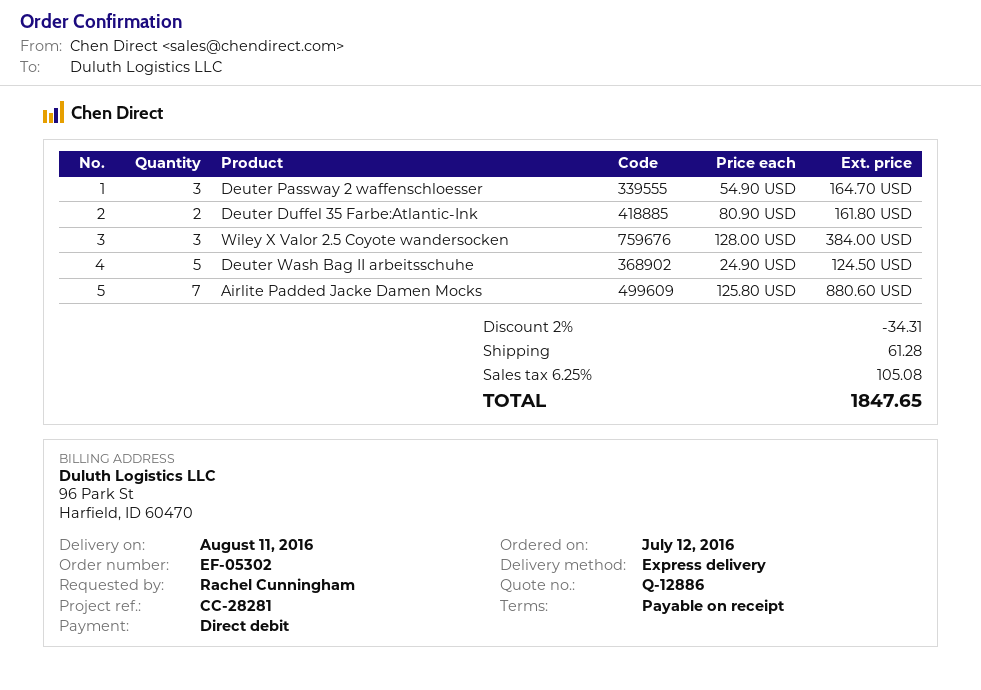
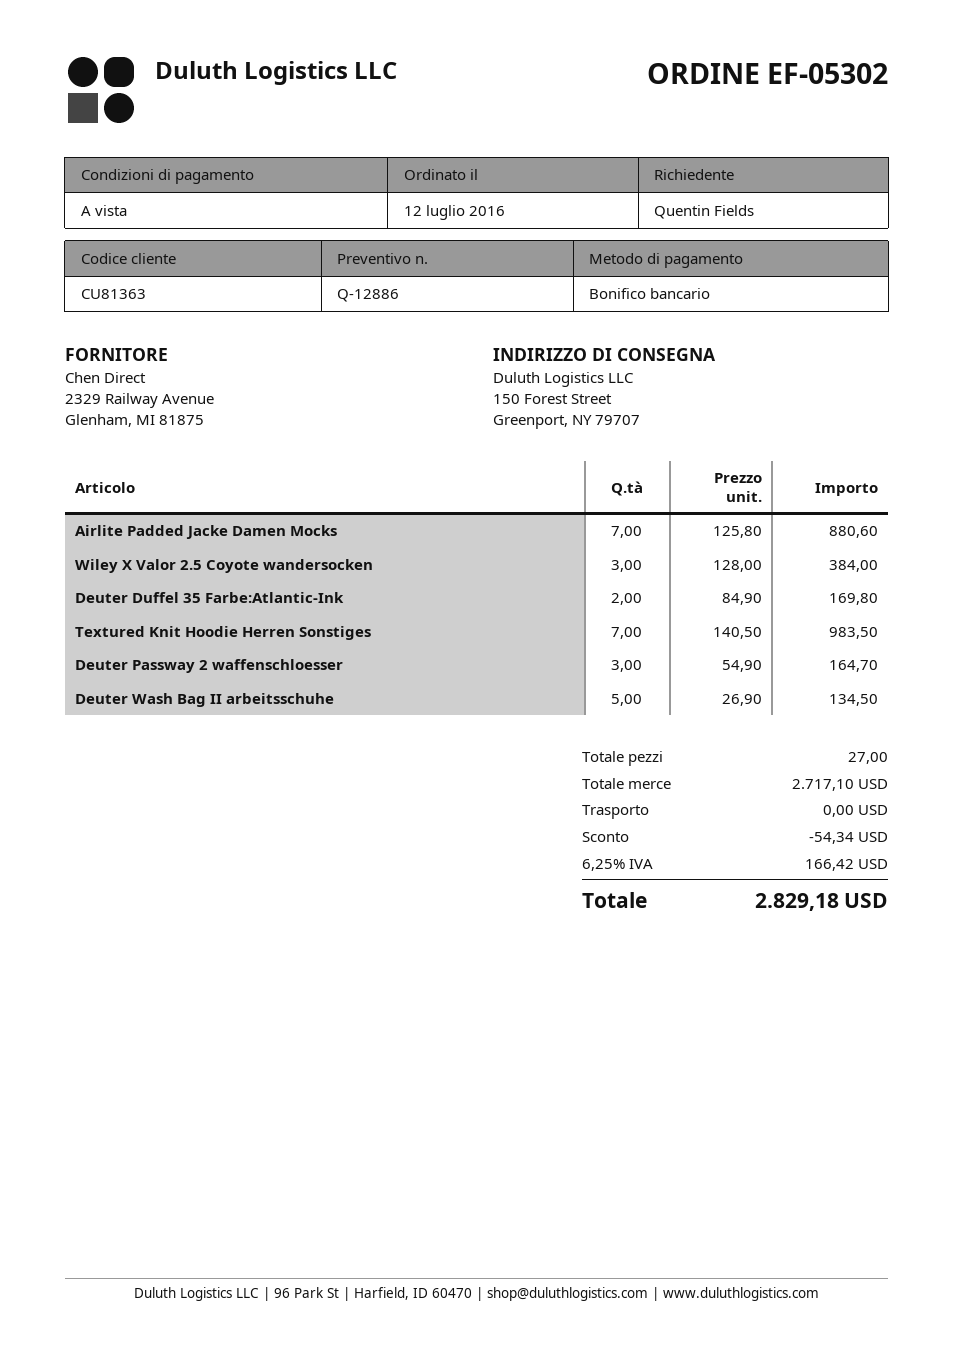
ordered by: Rachel Cunningham -> Quentin Fields
payment method: direct debit -> bank transfer
Deuter Duffel 35 Farbe:Atlantic-Ink: 2 x 80.90 = 161.80 -> 2 x 84.90 = 169.80
Deuter Wash Bag II arbeitsschuhe: 5 x 24.90 = 124.50 -> 5 x 26.90 = 134.50
Textured Knit Hoodie Herren Sonstiges: none -> 7 x 140.50 = 983.50
discount: 34.31 -> 54.34
shipping: 61.28 -> 0.00
tax: 6.25% = 105.08 -> 6.25% = 166.42
total: 1847.65 -> 2829.18

